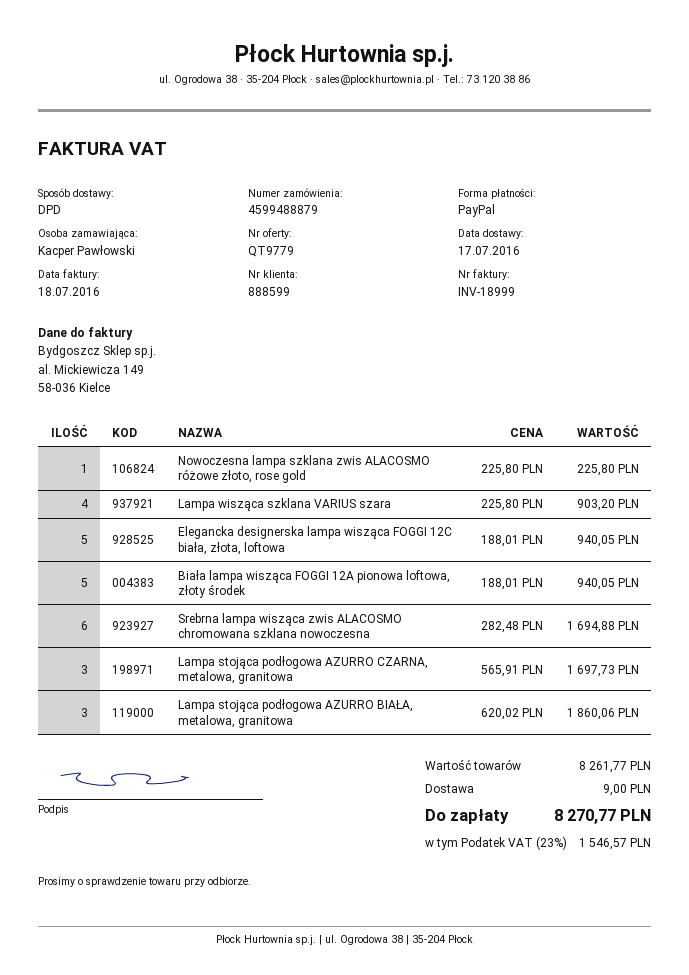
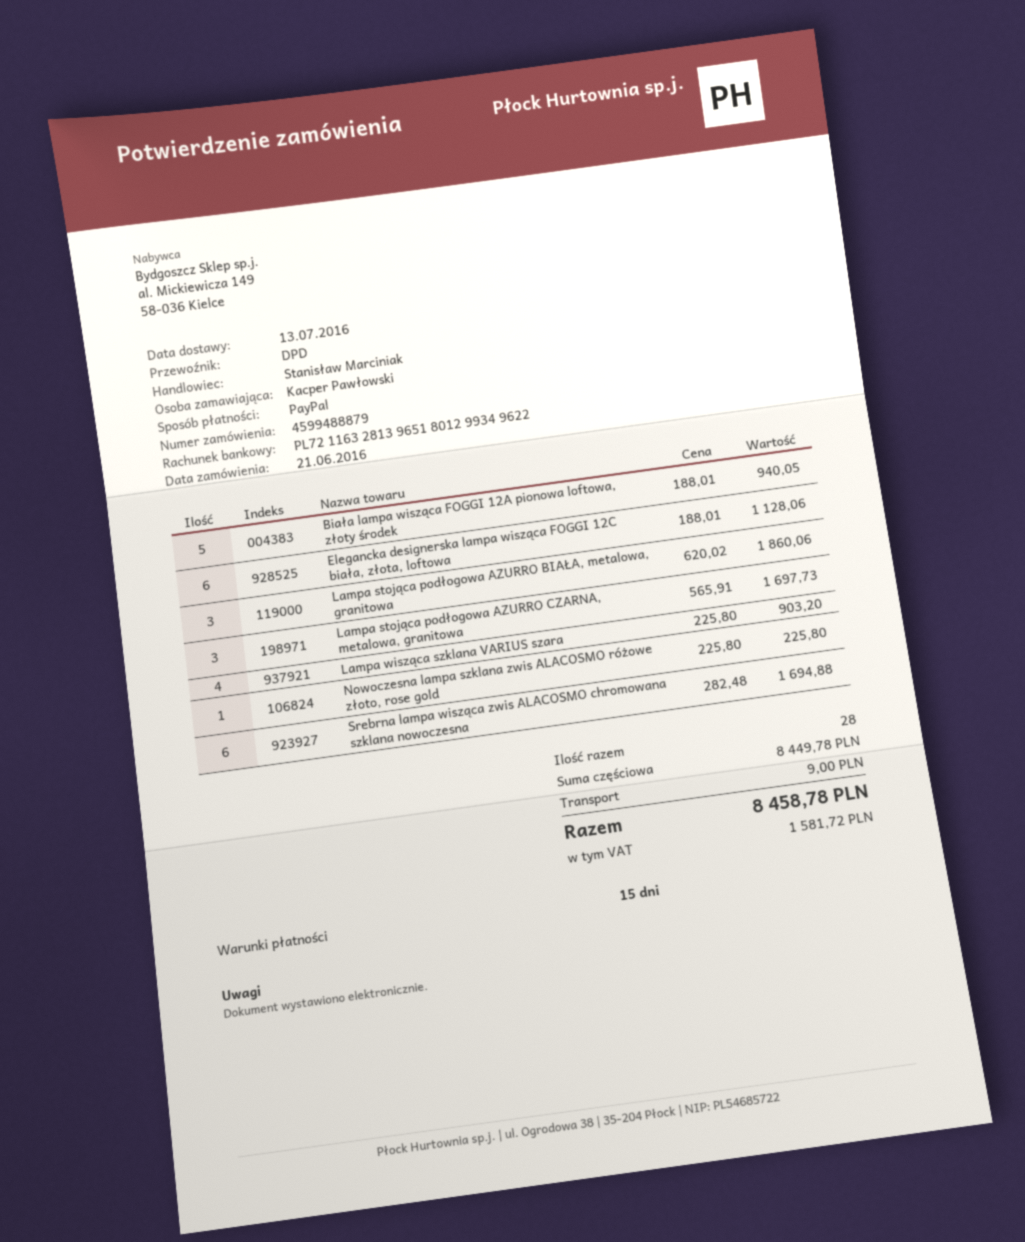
delivery date: 2016-07-17 -> 2016-07-13
Elegancka designerska lampa wisząca FOGGI 12C biała, złota, loftowa: 5 x 188.01 = 940.05 -> 6 x 188.01 = 1128.06
subtotal: 8261.77 -> 8449.78
tax: 1546.57 -> 1581.72
total: 8270.77 -> 8458.78

